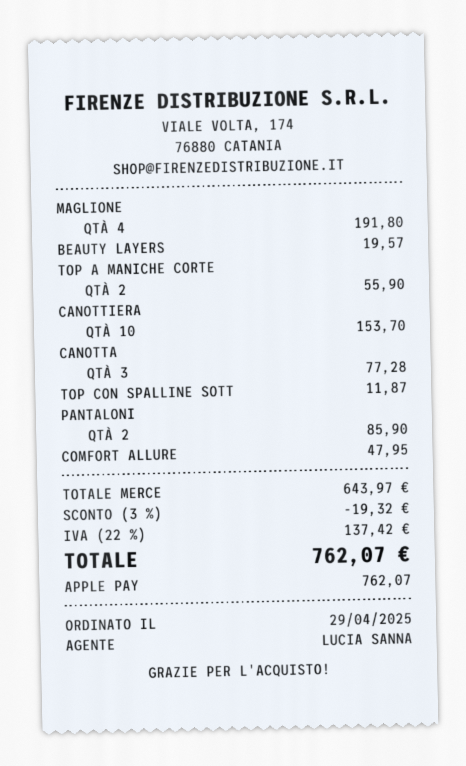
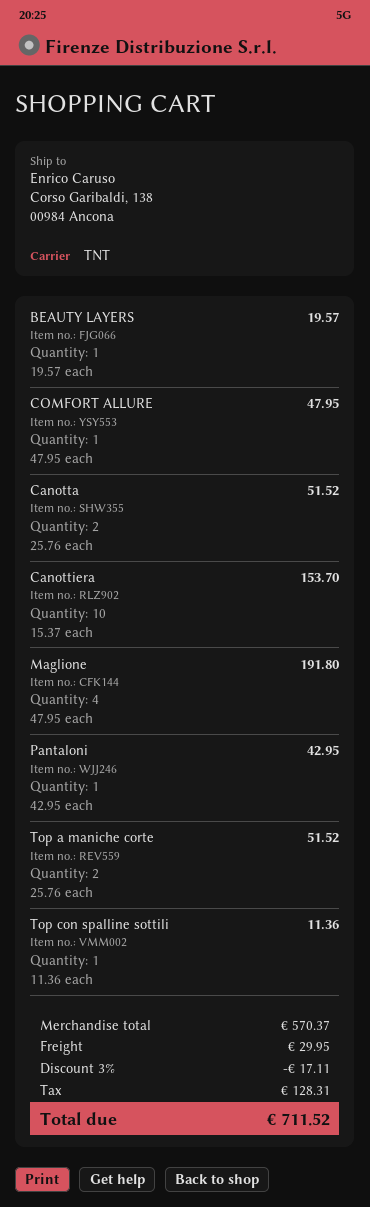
TOP A MANICHE CORTE: 2 for 55.90 -> 2 for 51.52
CANOTTA: 3 for 77.28 -> 2 for 51.52
TOP CON SPALLINE SOTT: 1 for 11.87 -> 1 for 11.36
PANTALONI: 2 for 85.90 -> 1 for 42.95
subtotal: 643.97 -> 570.37
discount: 3% = 19.32 -> 3% = 17.11
shipping: none -> 29.95
tax: 137.42 -> 128.31
total: 762.07 -> 711.52

